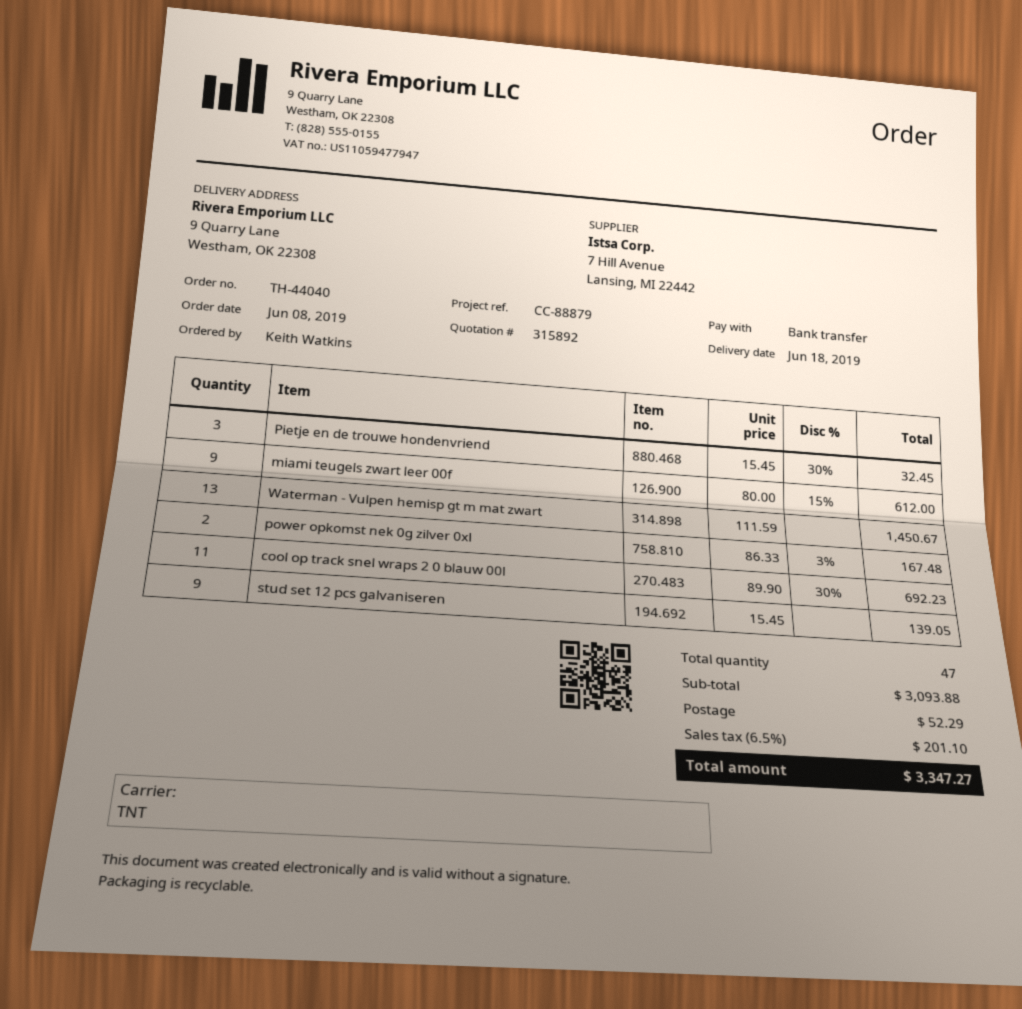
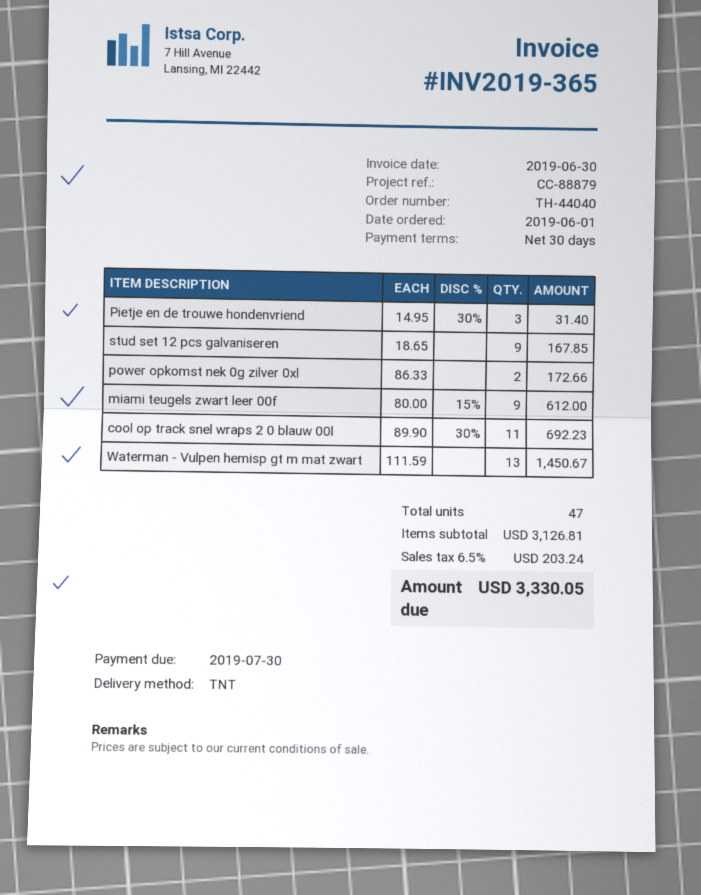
order date: 2019-06-08 -> 2019-06-01
Pietje en de trouwe hondenvriend: 3 x 15.45 - 30% = 32.45 -> 3 x 14.95 - 30% = 31.40
power opkomst nek 0g zilver 0xl: 2 x 86.33 - 3% = 167.48 -> 2 x 86.33 = 172.66
stud set 12 pcs galvaniseren: 9 x 15.45 = 139.05 -> 9 x 18.65 = 167.85
subtotal: 3093.88 -> 3126.81
shipping: 52.29 -> none
tax: 6.5% = 201.10 -> 6.5% = 203.24
total: 3347.27 -> 3330.05

